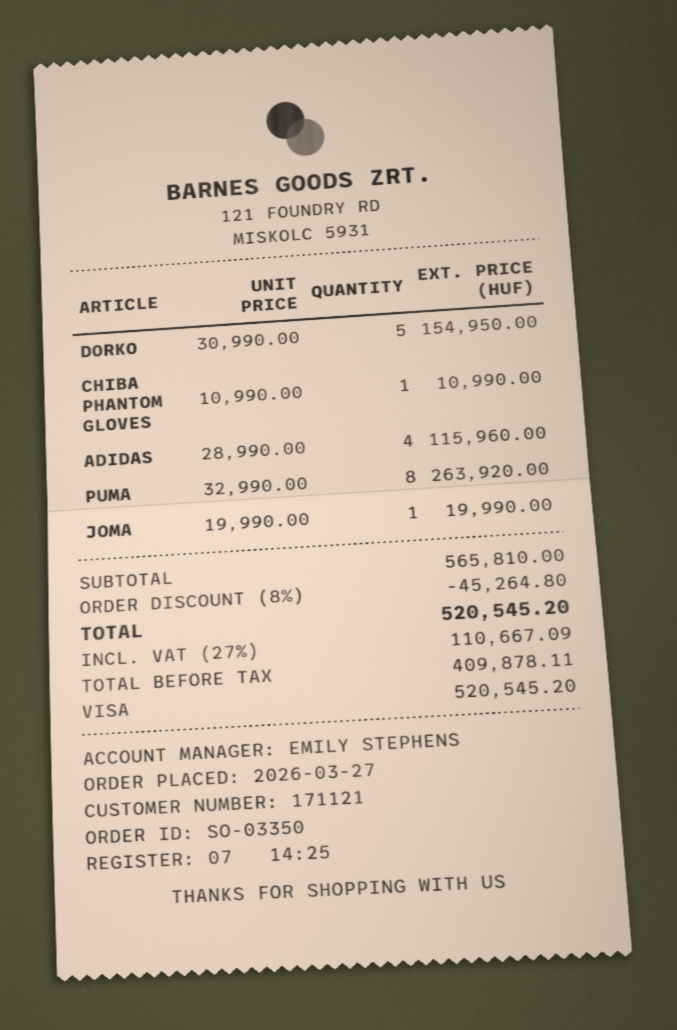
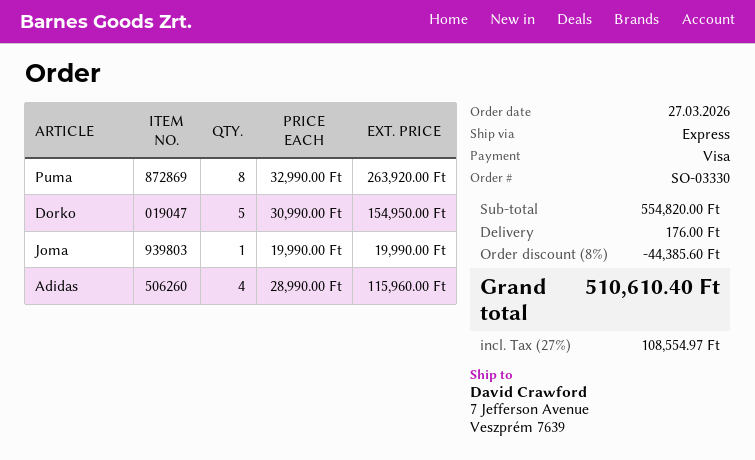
order number: SO-03350 -> SO-03330
CHIBA PHANTOM GLOVES: 1 x 10990.00 = 10990.00 -> none
subtotal: 565810.00 -> 554820.00
discount: 8% = 45264.80 -> 8% = 44385.60
shipping: none -> 176.00
tax: 27% = 110667.09 -> 27% = 108554.97
total: 520545.20 -> 510610.40

